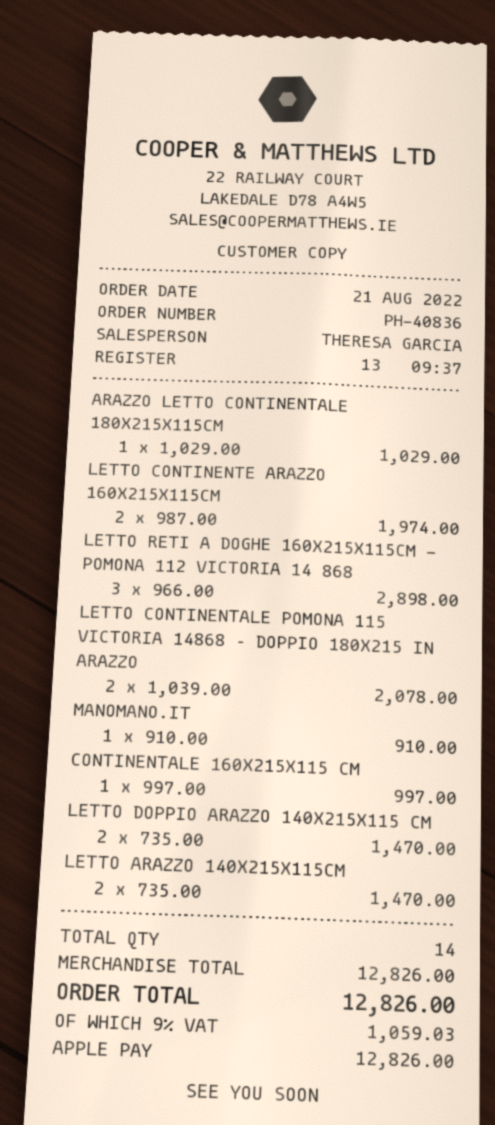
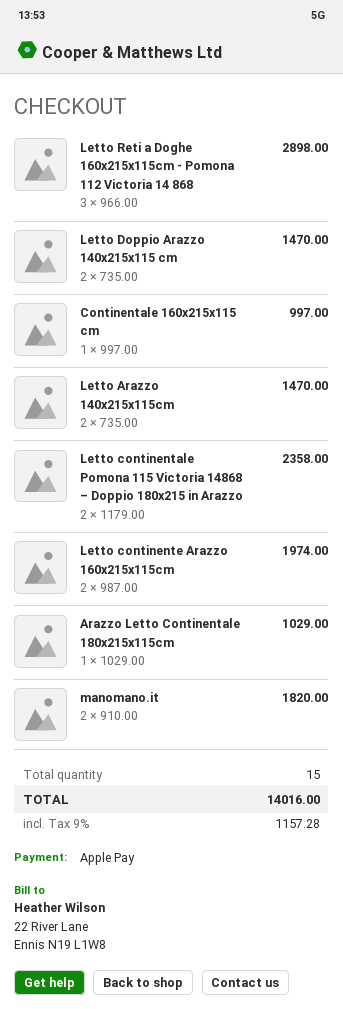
LETTO CONTINENTALE POMONA 115 VICTORIA 14868 – DOPPIO 180X215 IN ARAZZO: 2 x 1039.00 = 2078.00 -> 2 x 1179.00 = 2358.00
MANOMANO.IT: 1 x 910.00 = 910.00 -> 2 x 910.00 = 1820.00
total quantity: 14 -> 15
tax: 9% = 1059.03 -> 9% = 1157.28
total: 12826.00 -> 14016.00

